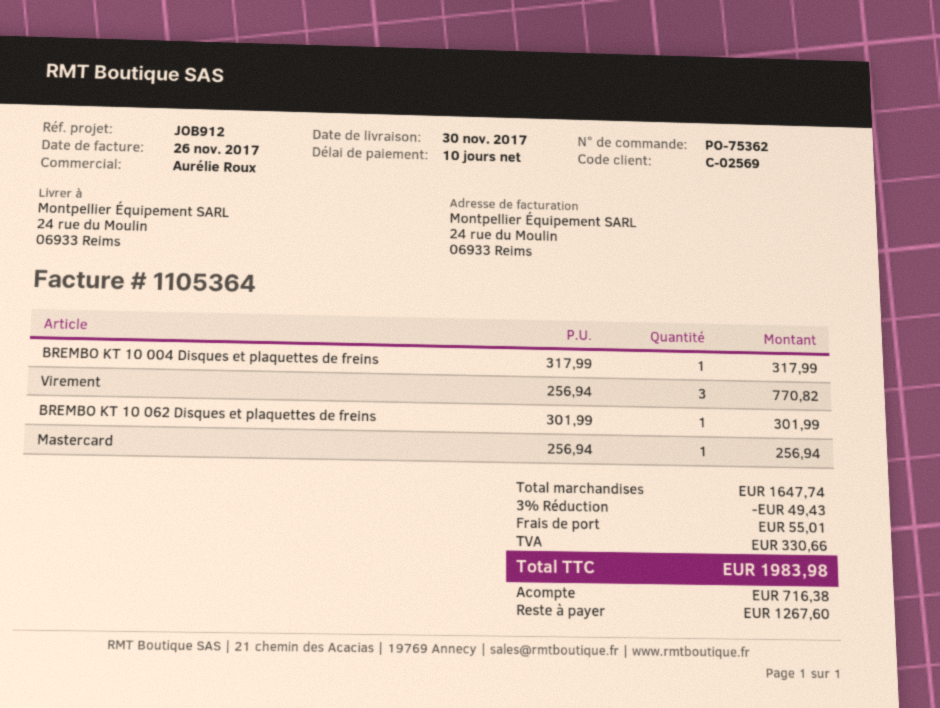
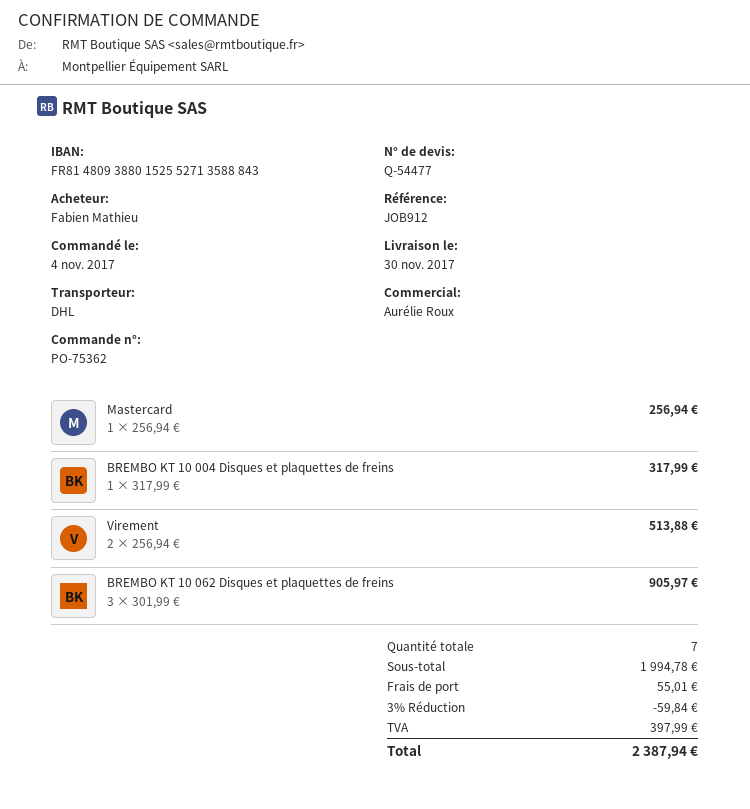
Virement: 3 x 256.94 = 770.82 -> 2 x 256.94 = 513.88
BREMBO KT 10 062 Disques et plaquettes de freins: 1 x 301.99 = 301.99 -> 3 x 301.99 = 905.97
subtotal: 1647.74 -> 1994.78
discount: 3% = 49.43 -> 3% = 59.84
tax: 330.66 -> 397.99
total: 1983.98 -> 2387.94

